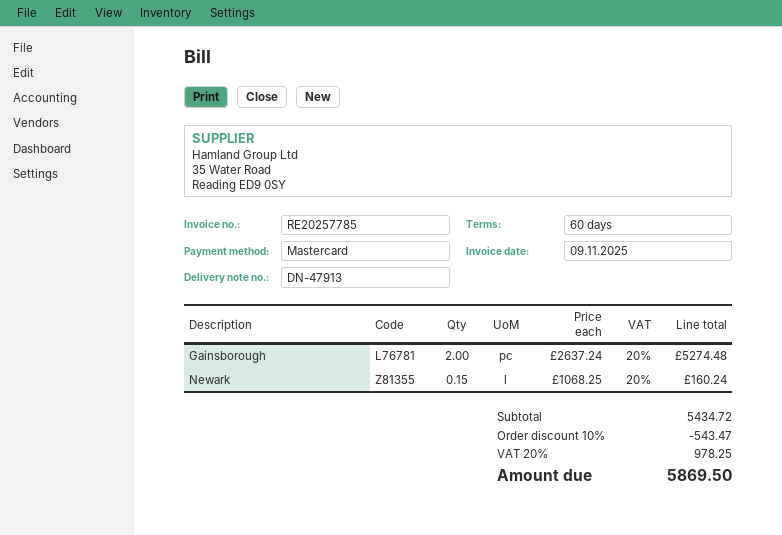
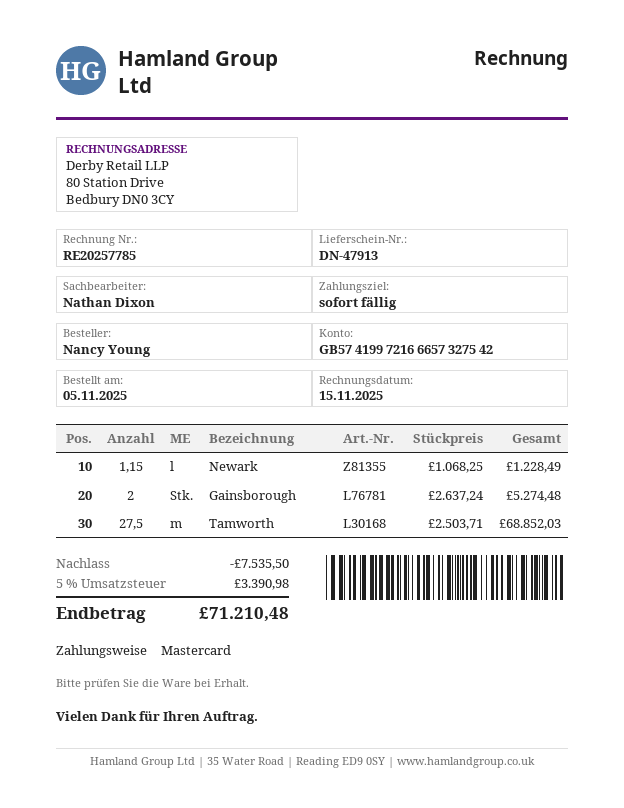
invoice date: 2025-11-09 -> 2025-11-15
payment terms: 60 days -> on receipt
Newark: 0.15 x 1068.25 = 160.24 -> 1.15 x 1068.25 = 1228.49
Tamworth: none -> 27.5 x 2503.71 = 68852.03
discount: 543.47 -> 7535.50
tax: 20% = 978.25 -> 5% = 3390.98
total: 5869.50 -> 71210.48

